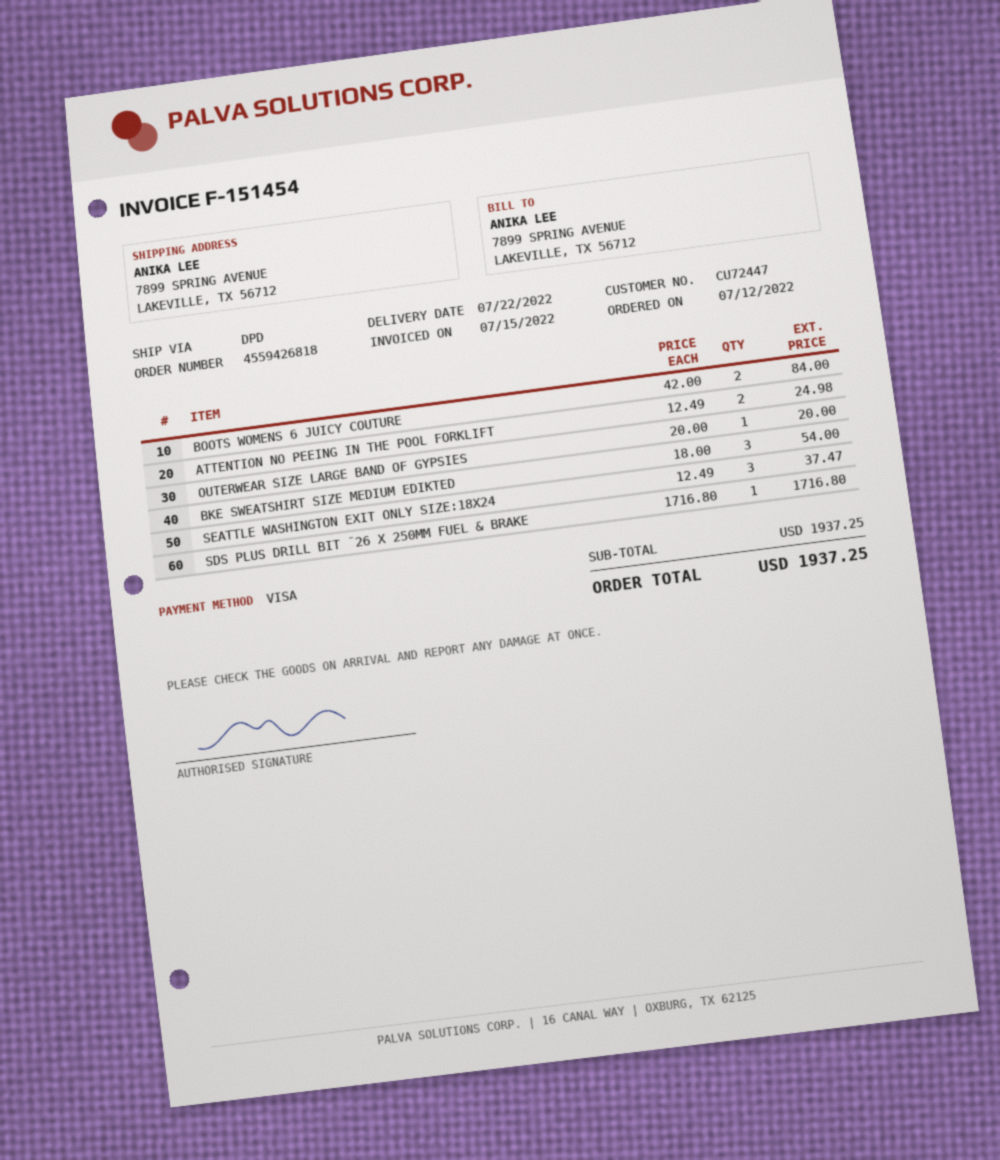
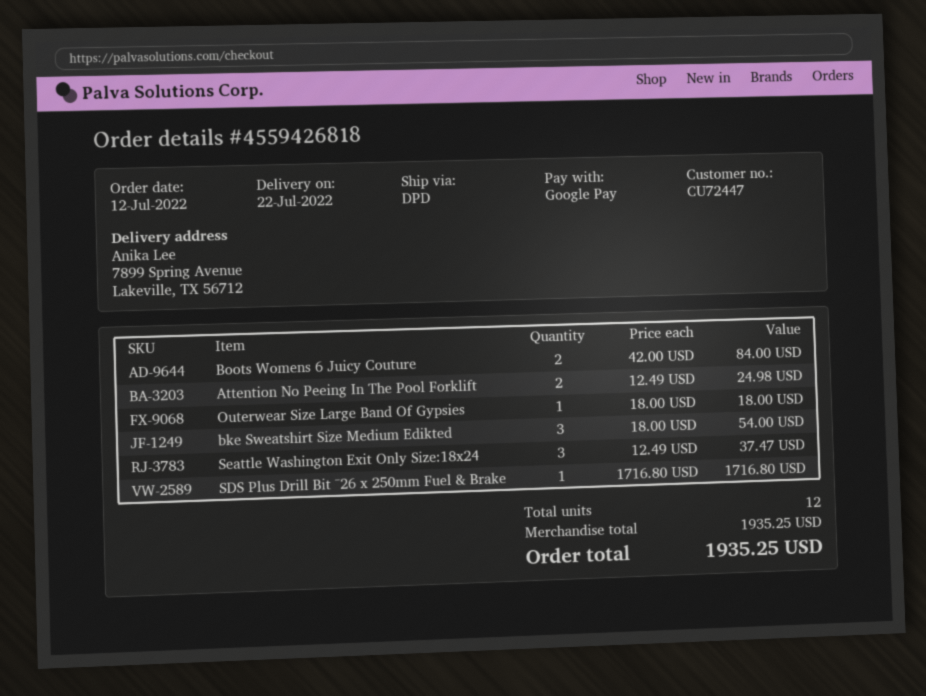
payment method: Visa -> Google Pay
OUTERWEAR SIZE LARGE BAND OF GYPSIES: 1 x 20.00 = 20.00 -> 1 x 18.00 = 18.00
subtotal: 1937.25 -> 1935.25
total: 1937.25 -> 1935.25

